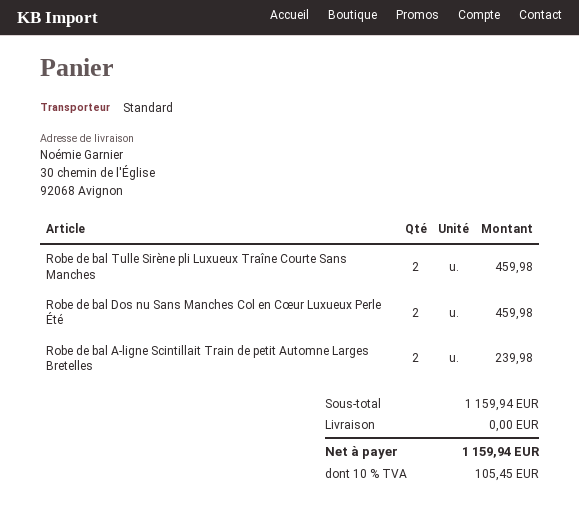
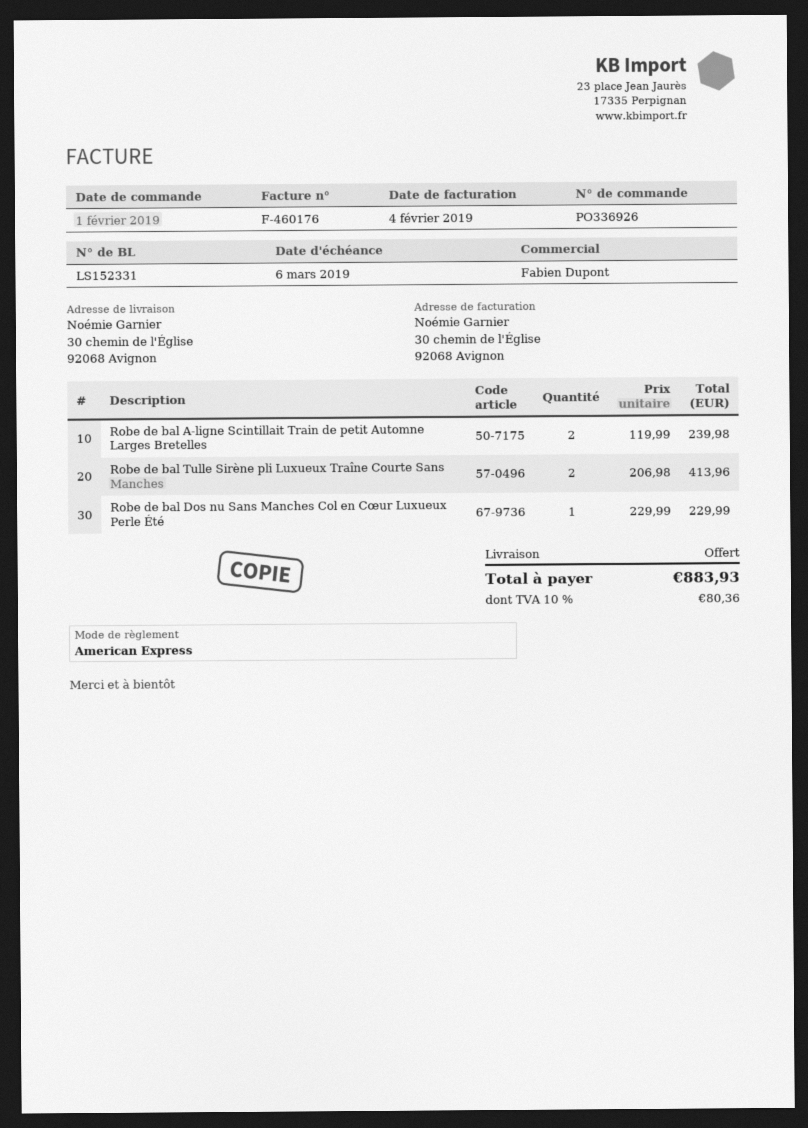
Robe de bal Tulle Sirène pli Luxueux Traîne Courte Sans Manches: 2 for 459.98 -> 2 for 413.96
Robe de bal Dos nu Sans Manches Col en Cœur Luxueux Perle Été: 2 for 459.98 -> 1 for 229.99
tax: 10% = 105.45 -> 10% = 80.36
total: 1159.94 -> 883.93

